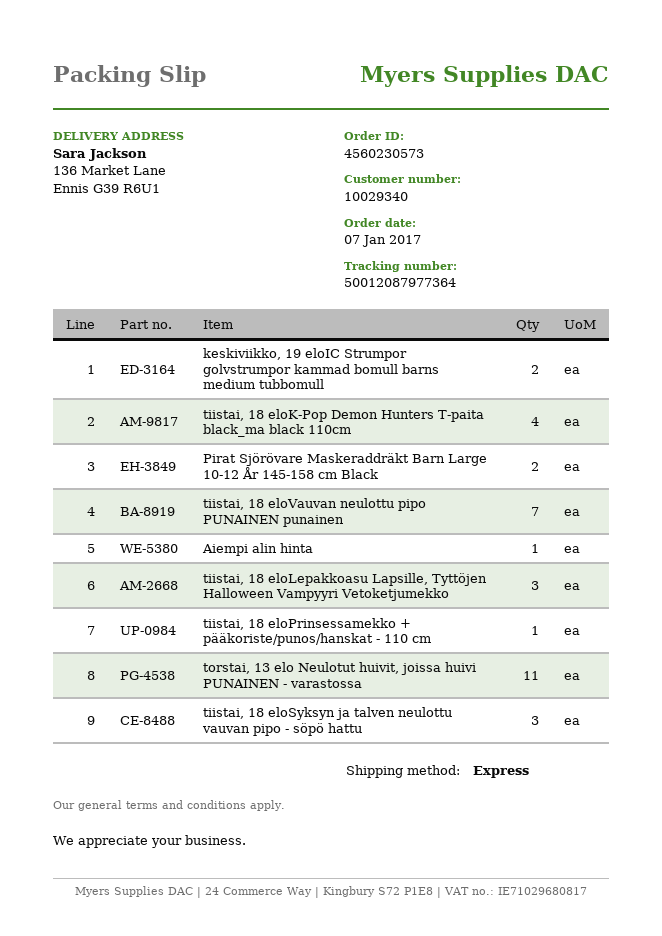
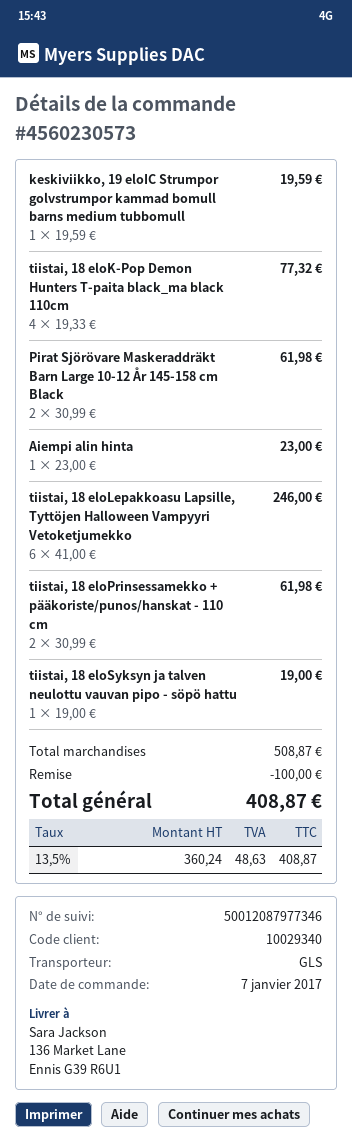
shipping method: express -> GLS
tracking number: 50012087977364 -> 50012087977346
keskiviikko, 19 eloIC Strumpor golvstrumpor kammad bomull barns medium tubbomull: 2 -> 1
tiistai, 18 eloVauvan neulottu pipo PUNAINEN punainen: 7 -> none
tiistai, 18 eloLepakkoasu Lapsille, Tyttöjen Halloween Vampyyri Vetoketjumekko: 3 -> 6
tiistai, 18 eloPrinsessamekko + pääkoriste/punos/hanskat - 110 cm: 1 -> 2
torstai, 13 elo Neulotut huivit, joissa huivi PUNAINEN - varastossa: 11 -> none
tiistai, 18 eloSyksyn ja talven neulottu vauvan pipo - söpö hattu: 3 -> 1

